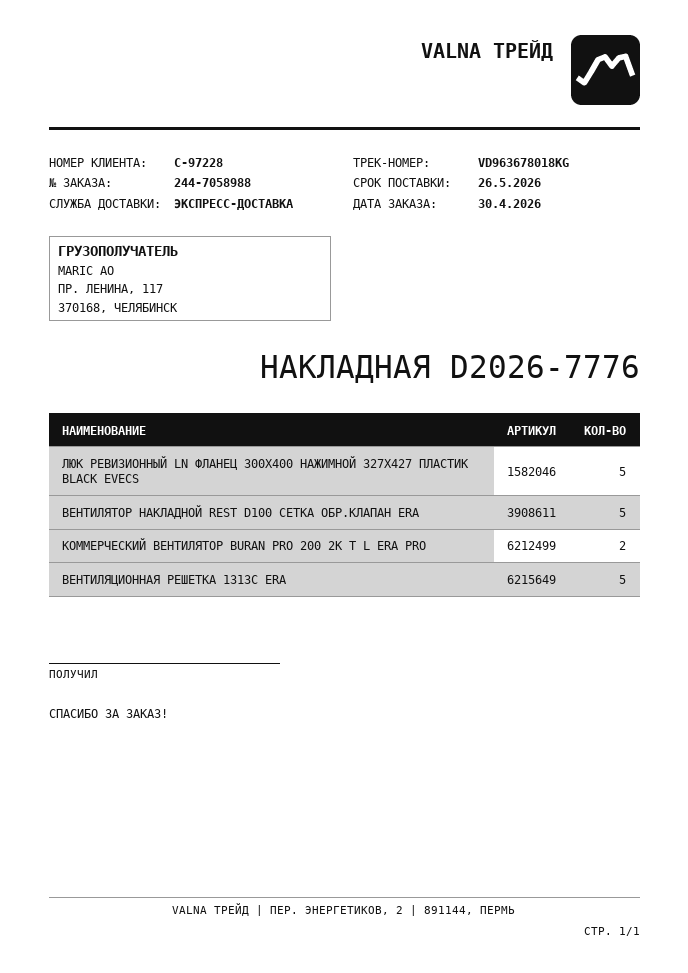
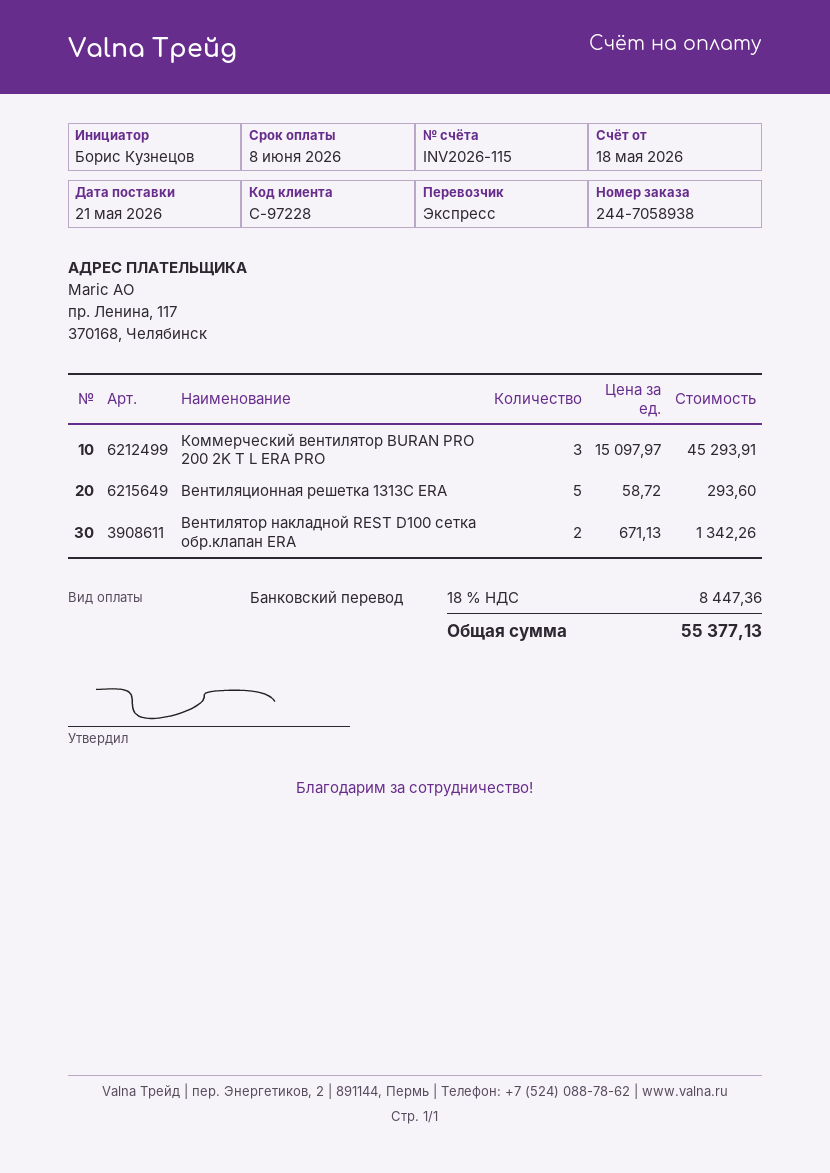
order number: 244-7058988 -> 244-7058938
delivery date: 2026-05-26 -> 2026-05-21
ЛЮК РЕВИЗИОННЫЙ LN ФЛАНЕЦ 300Х400 НАЖИМНОЙ 327Х427 ПЛАСТИК BLACK EVECS: 5 -> none
ВЕНТИЛЯТОР НАКЛАДНОЙ REST D100 СЕТКА ОБР.КЛАПАН ERA: 5 -> 2
КОММЕРЧЕСКИЙ ВЕНТИЛЯТОР BURAN PRO 200 2K T L ERA PRO: 2 -> 3

